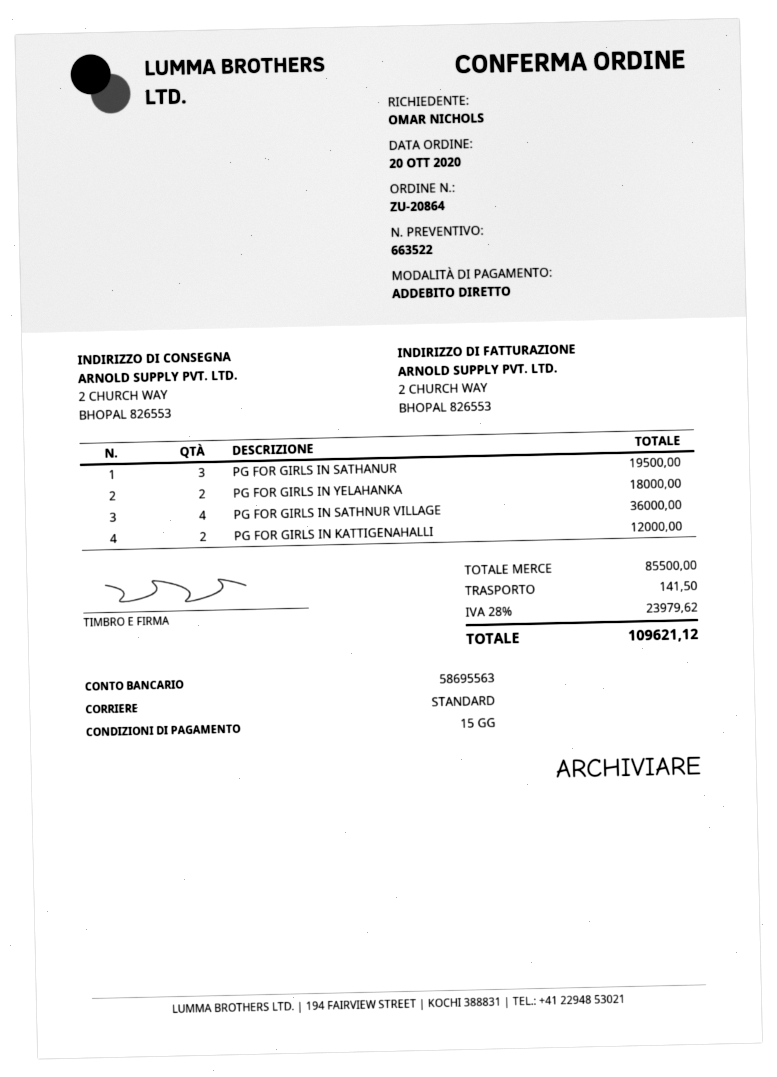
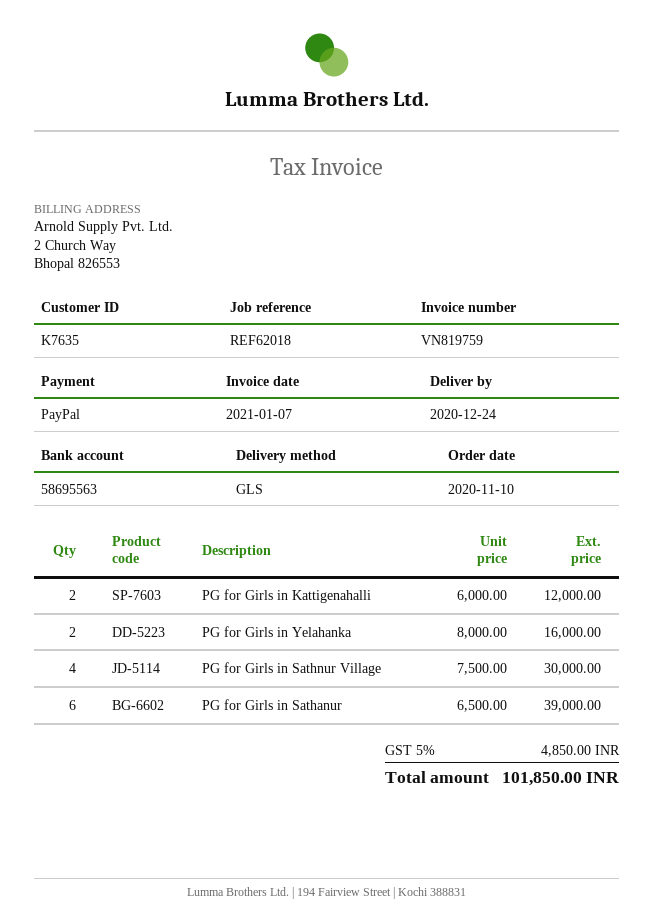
order date: 2020-10-20 -> 2020-11-10
payment method: direct debit -> PayPal
shipping method: standard -> GLS
PG FOR GIRLS IN SATHANUR: 3 for 19500.00 -> 6 for 39000.00
PG FOR GIRLS IN YELAHANKA: 2 for 18000.00 -> 2 for 16000.00
PG FOR GIRLS IN SATHNUR VILLAGE: 4 for 36000.00 -> 4 for 30000.00
shipping: 141.50 -> none
tax: 28% = 23979.62 -> 5% = 4850.00
total: 109621.12 -> 101850.00

